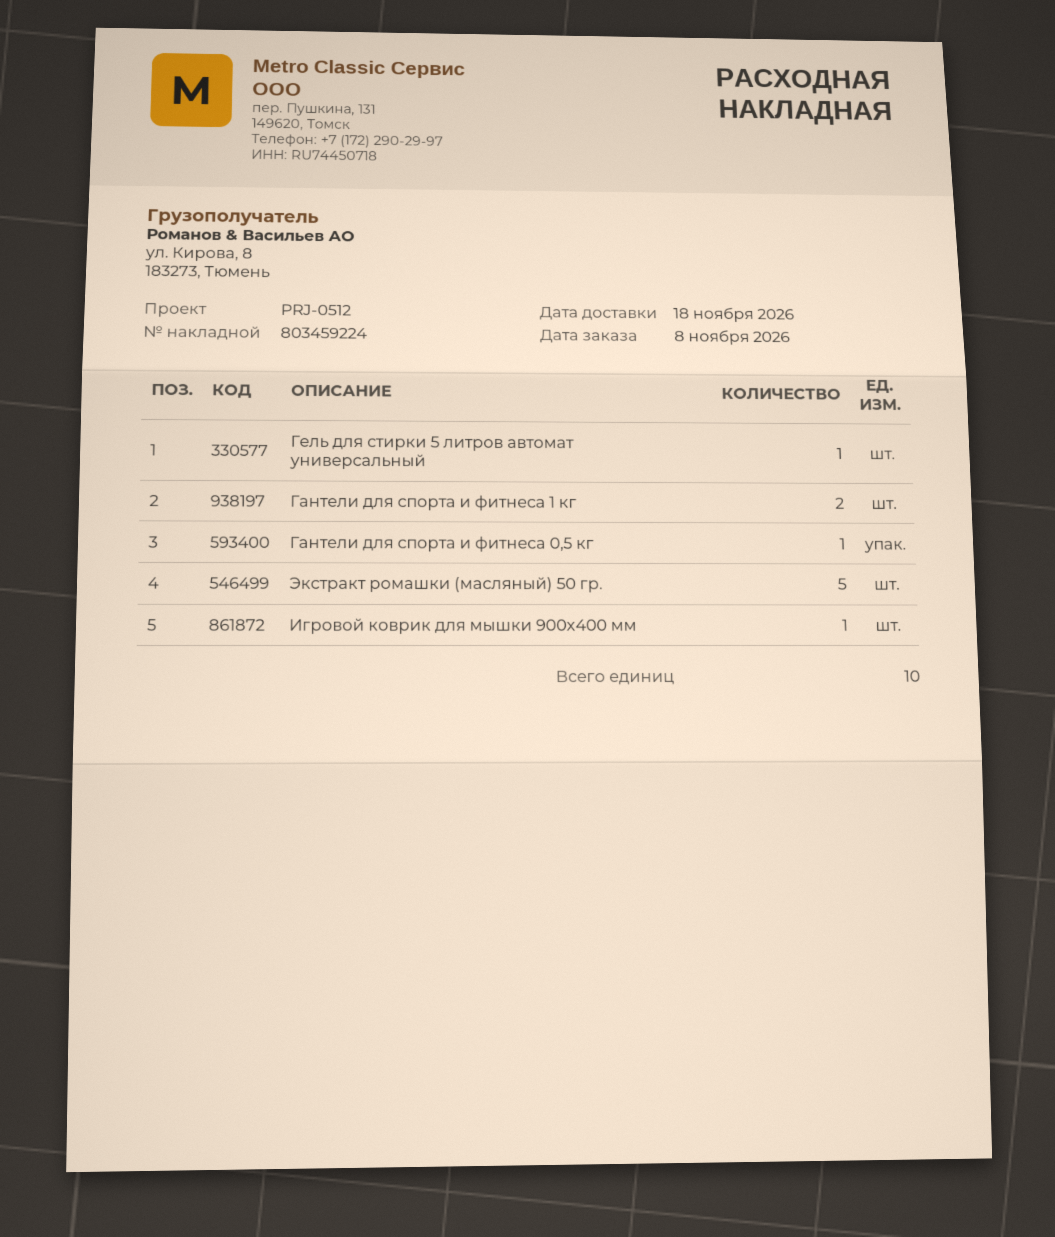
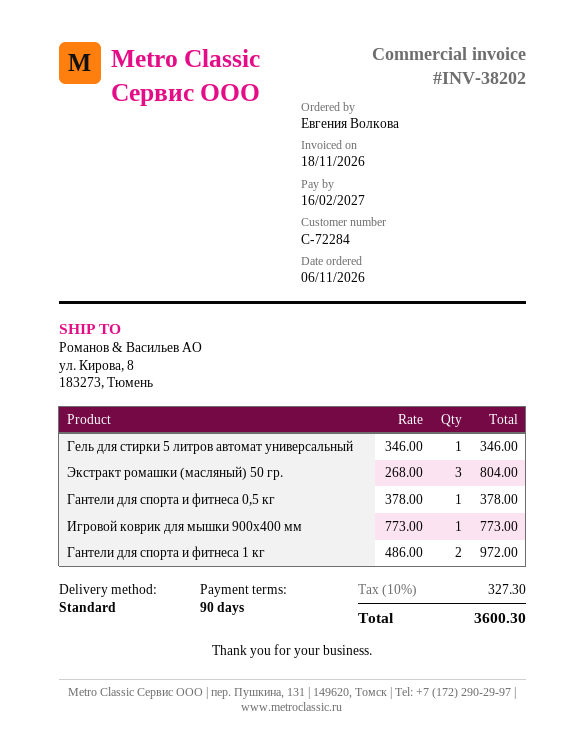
order date: 2026-11-08 -> 2026-11-06
Экстракт ромашки (масляный) 50 гр.: 5 -> 3

